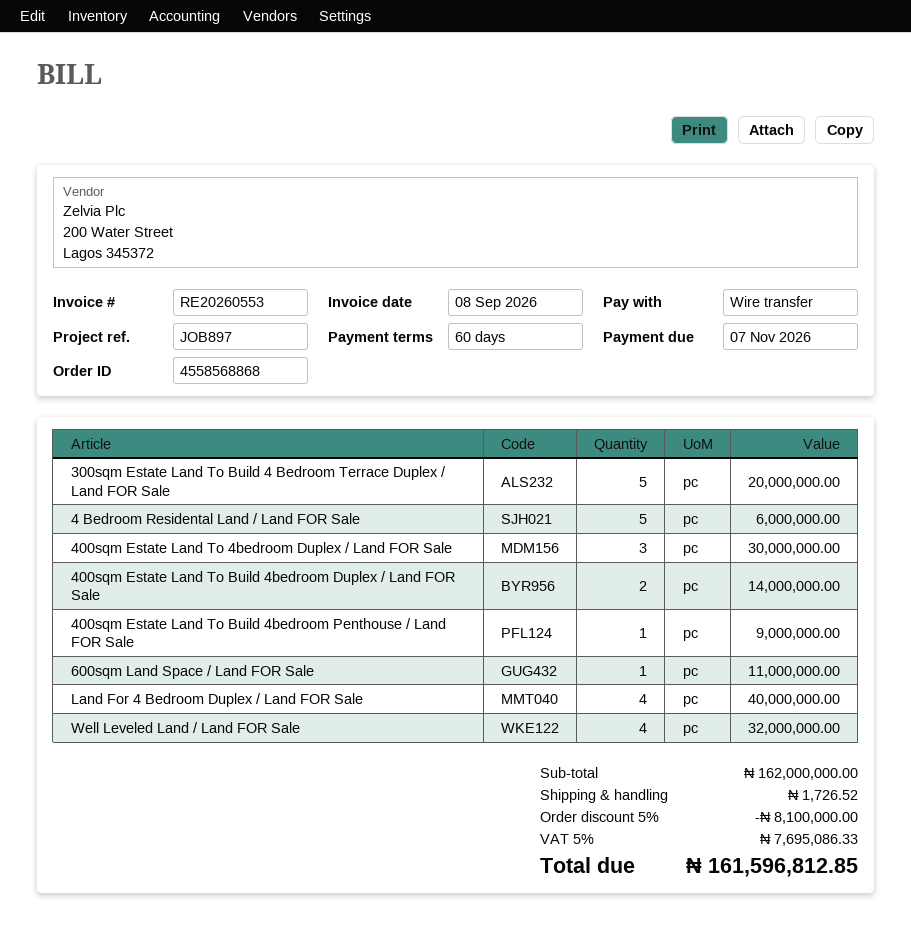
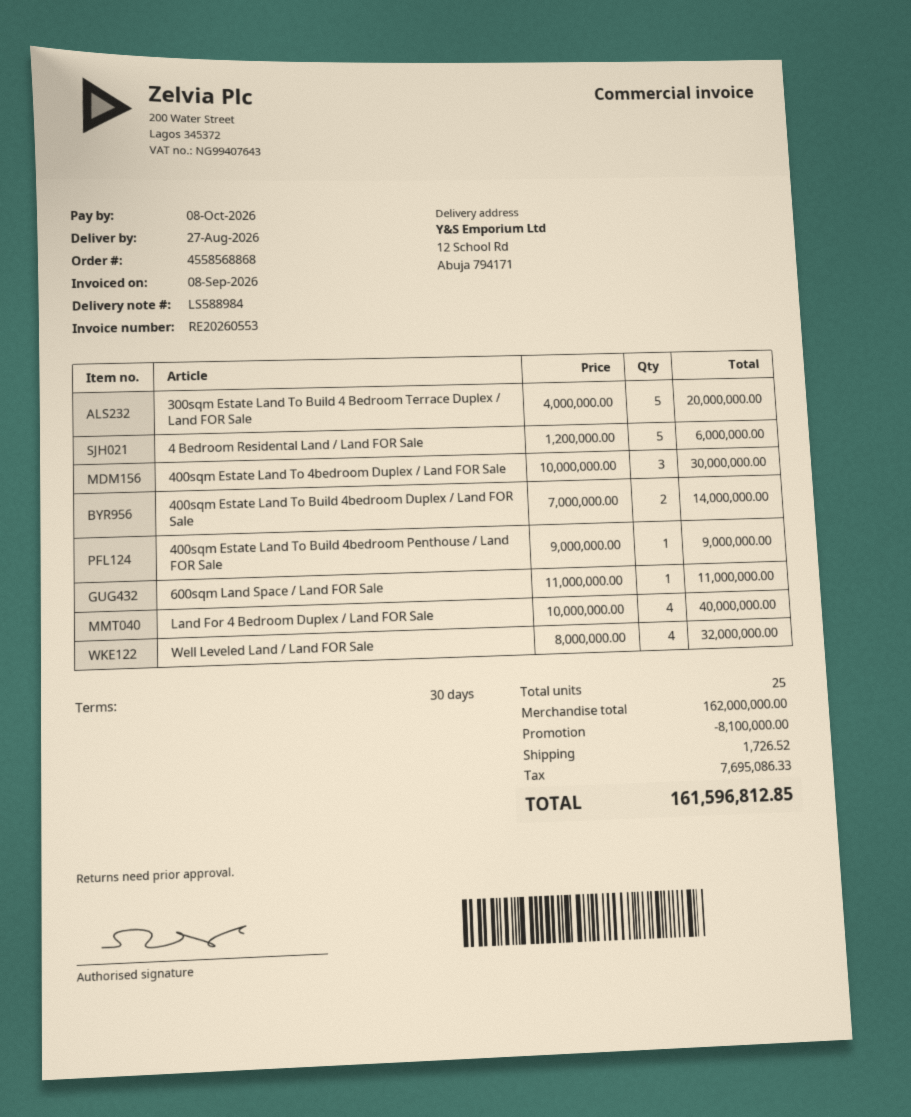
payment terms: 60 days -> 30 days
due date: 2026-11-07 -> 2026-10-08

